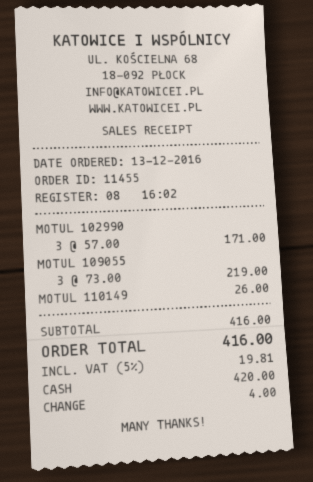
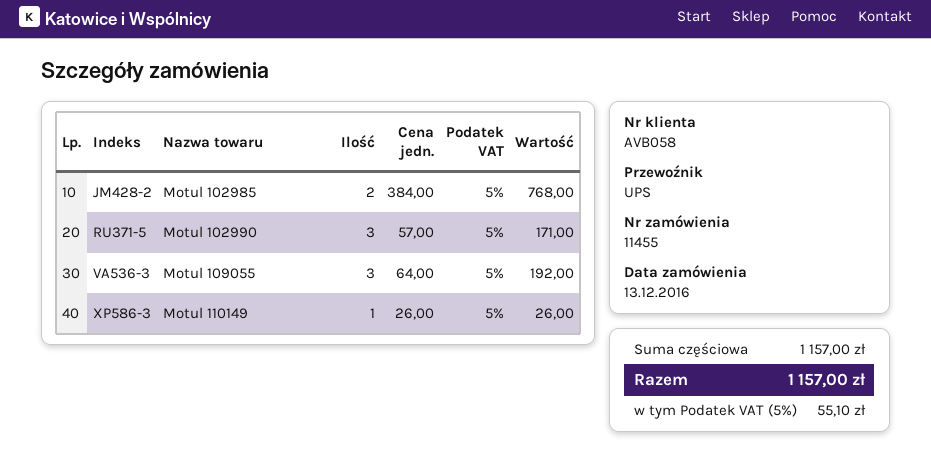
MOTUL 109055: 3 x 73.00 = 219.00 -> 3 x 64.00 = 192.00
Motul 102985: none -> 2 x 384.00 = 768.00
subtotal: 416.00 -> 1157.00
tax: 5% = 19.81 -> 5% = 55.10
total: 416.00 -> 1157.00

